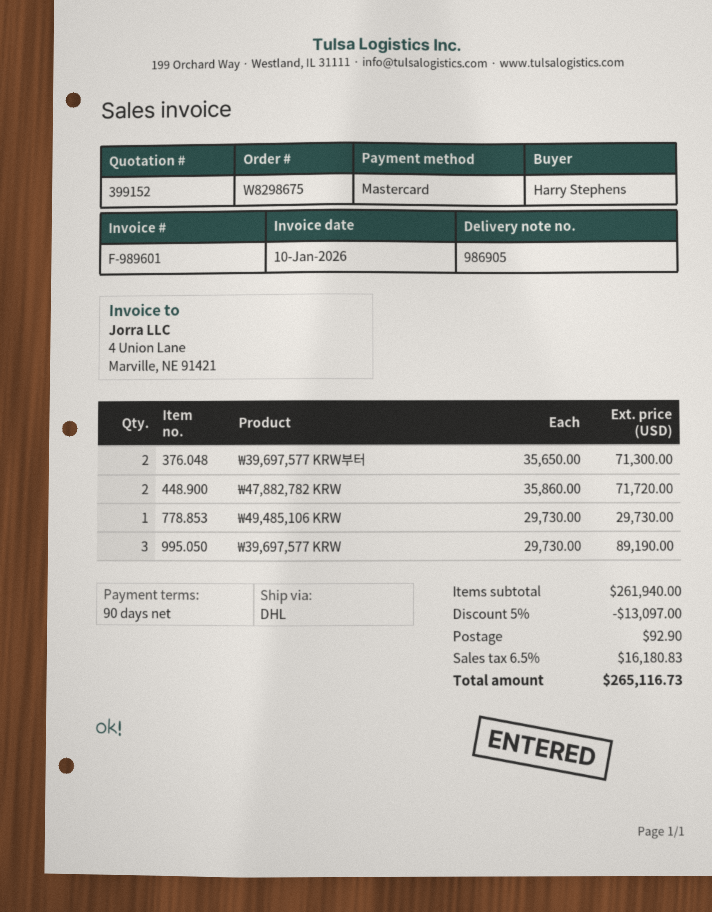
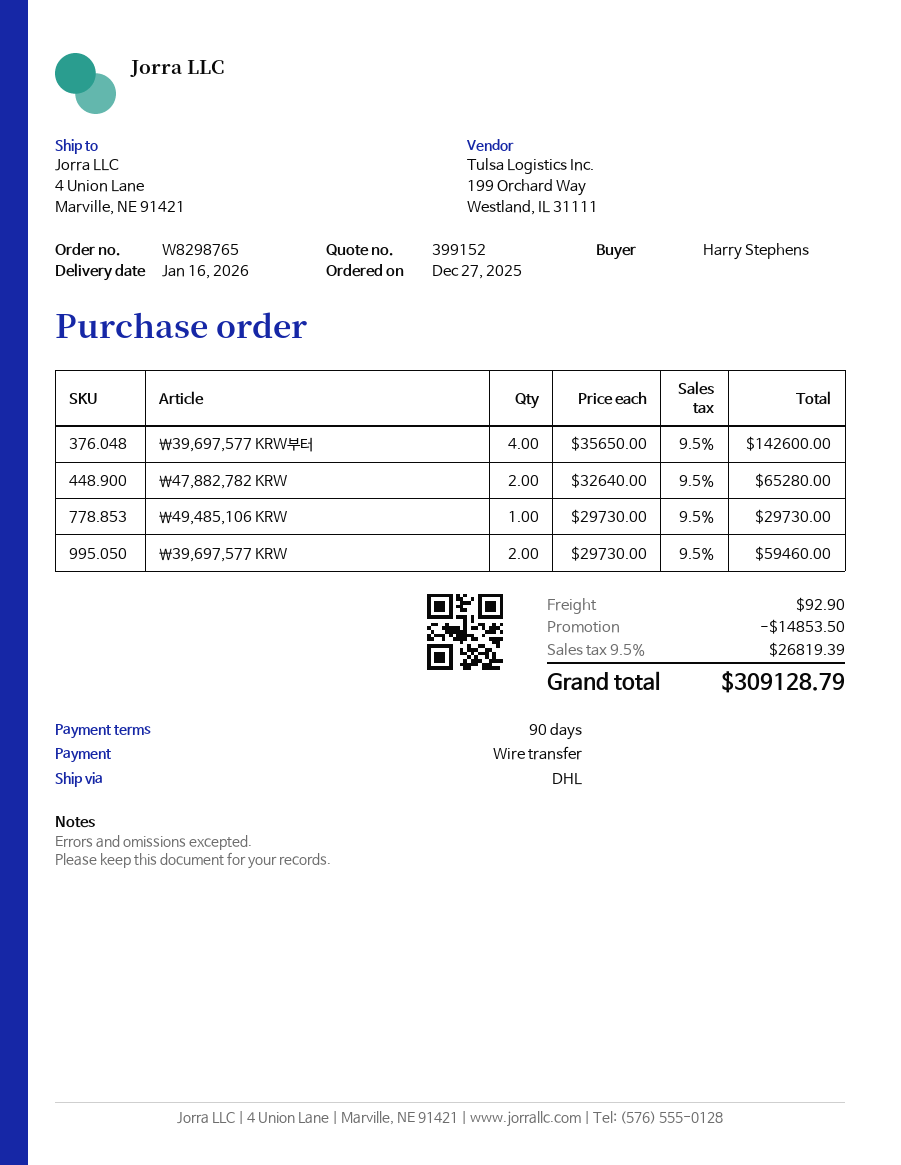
order number: W8298675 -> W8298765
payment method: Mastercard -> bank transfer
₩39,697,577 KRW부터: 2 x 35650.00 = 71300.00 -> 4 x 35650.00 = 142600.00
₩47,882,782 KRW: 2 x 35860.00 = 71720.00 -> 2 x 32640.00 = 65280.00
₩39,697,577 KRW: 3 x 29730.00 = 89190.00 -> 2 x 29730.00 = 59460.00
discount: 13097.00 -> 14853.50
tax: 6.5% = 16180.83 -> 9.5% = 26819.39
total: 265116.73 -> 309128.79

